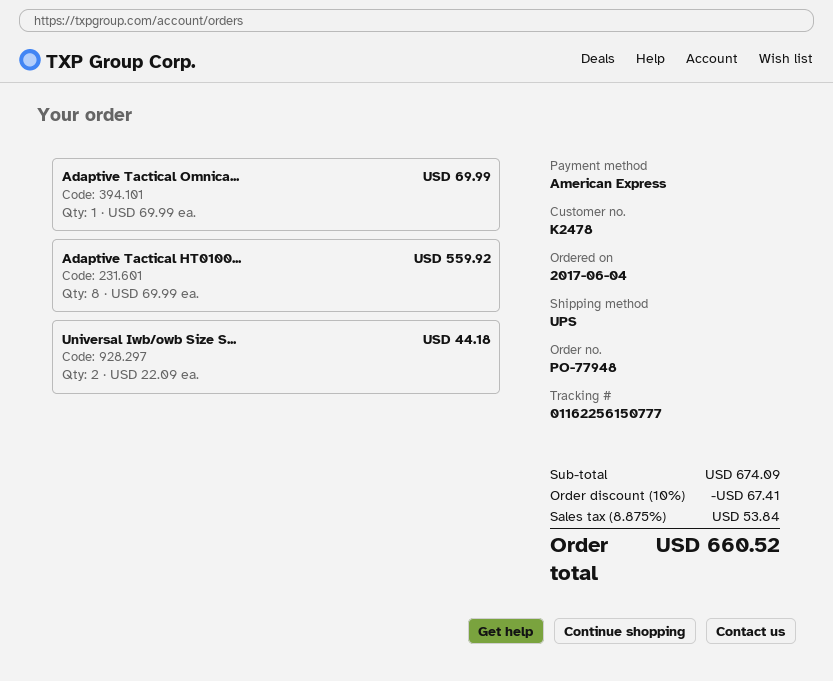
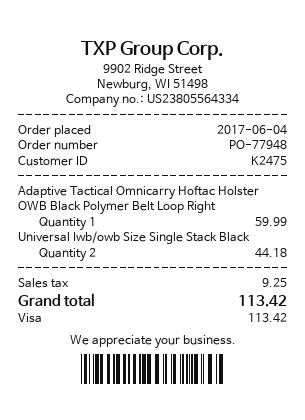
customer number: K2478 -> K2475
payment method: American Express -> Visa
Adaptive Tactical Omnica...: 1 for 69.99 -> 1 for 59.99
Adaptive Tactical HT0100...: 8 for 559.92 -> none
discount: 10% = 67.41 -> none
tax: 53.84 -> 9.25
total: 660.52 -> 113.42

